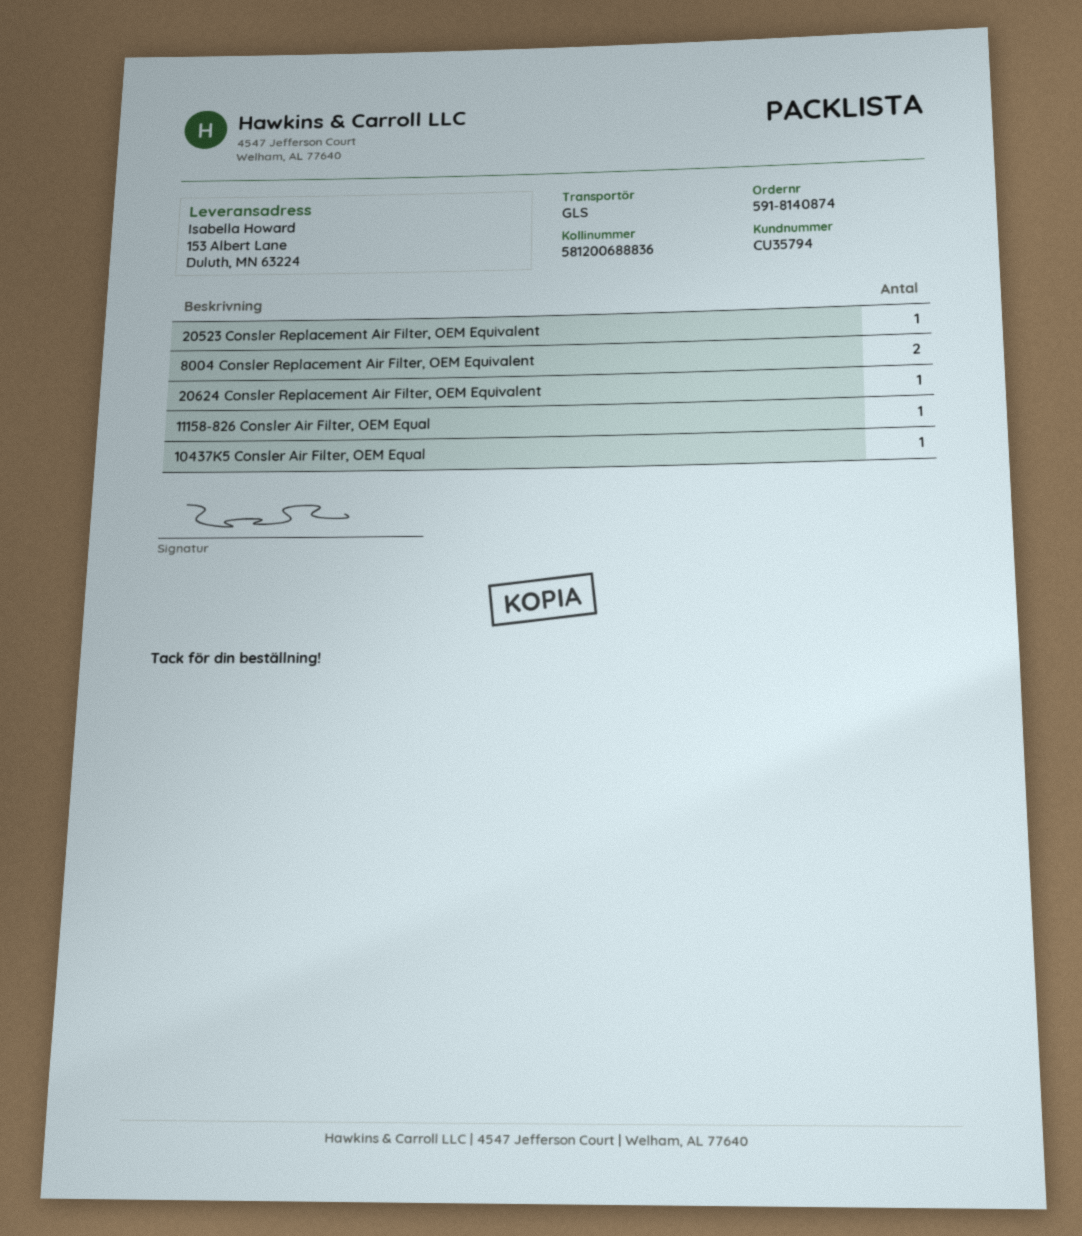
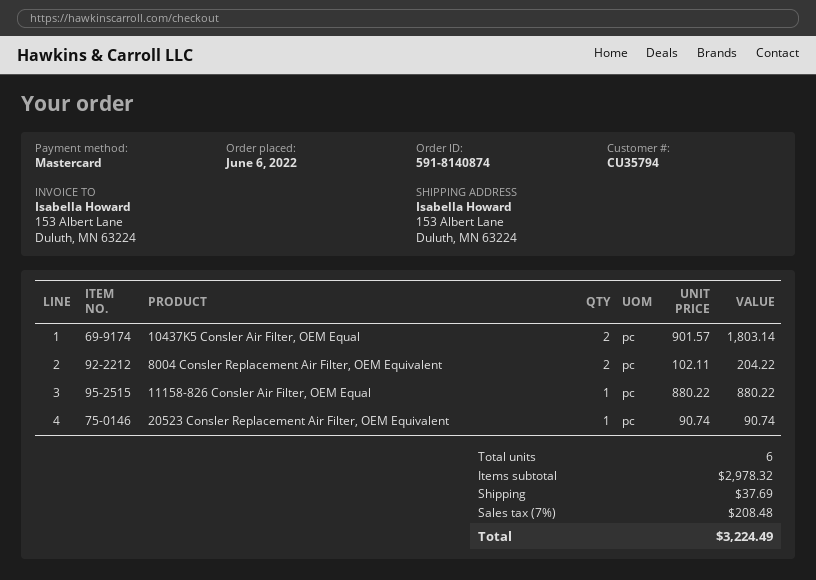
20624 Consler Replacement Air Filter, OEM Equivalent: 1 -> none
10437K5 Consler Air Filter, OEM Equal: 1 -> 2

